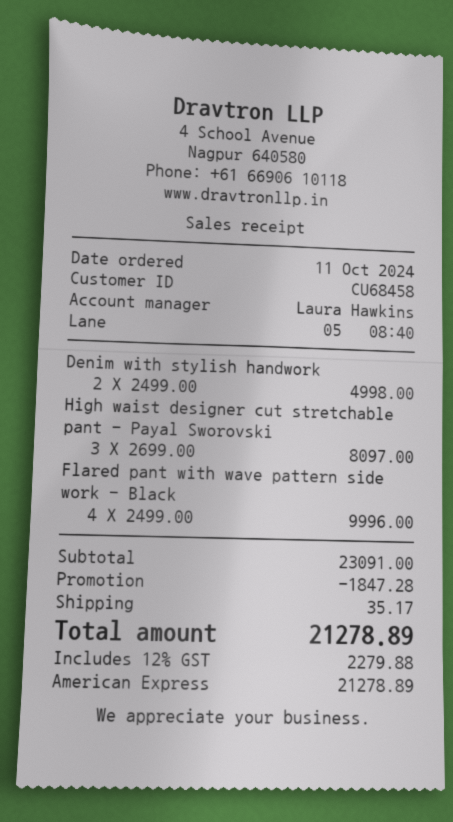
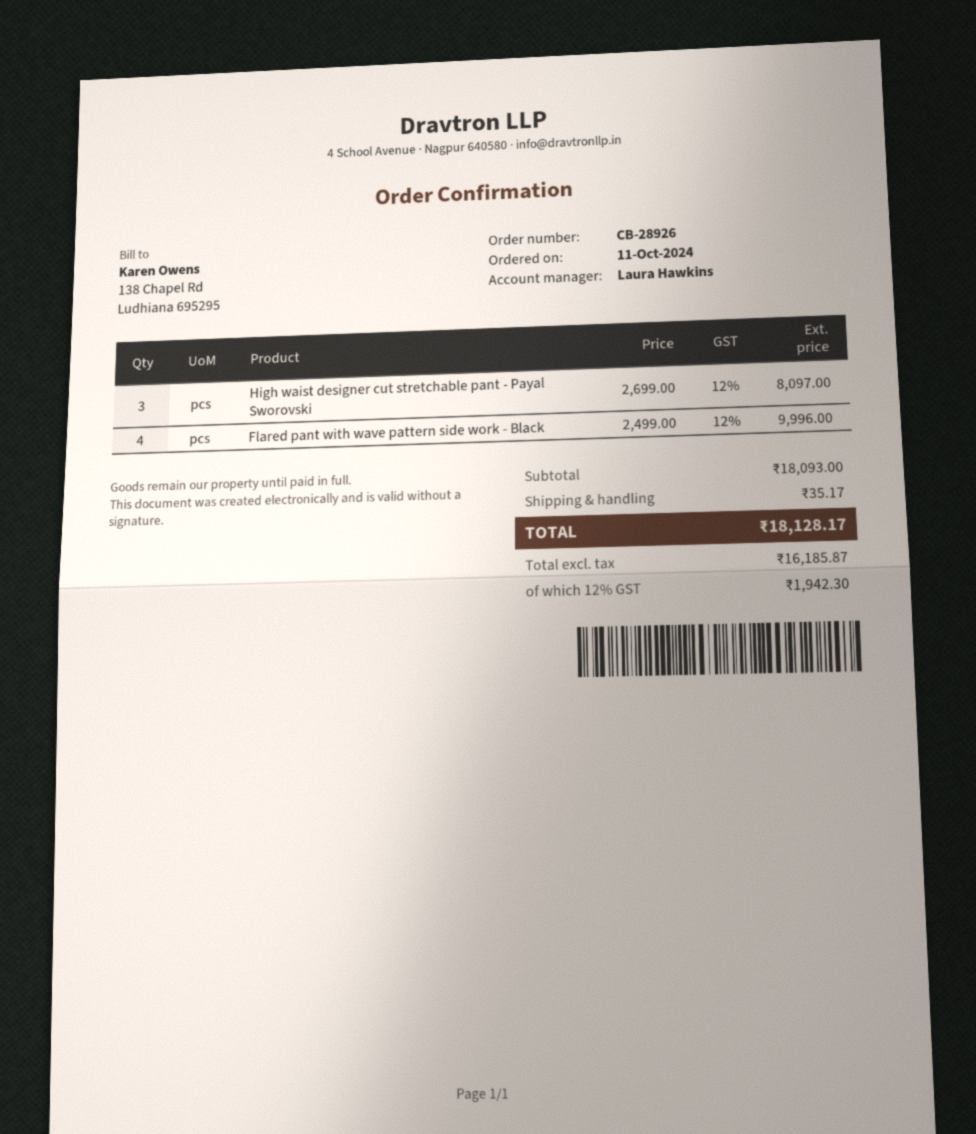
Denim with stylish handwork: 2 x 2499.00 = 4998.00 -> none
subtotal: 23091.00 -> 18093.00
discount: 1847.28 -> none
tax: 12% = 2279.88 -> 12% = 1942.30
total: 21278.89 -> 18128.17

